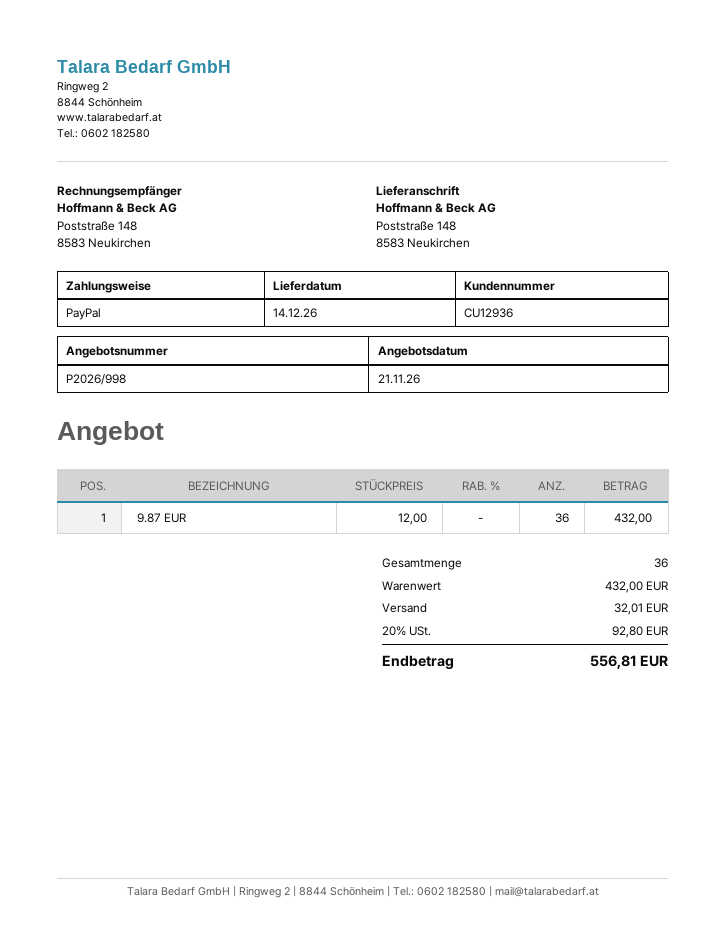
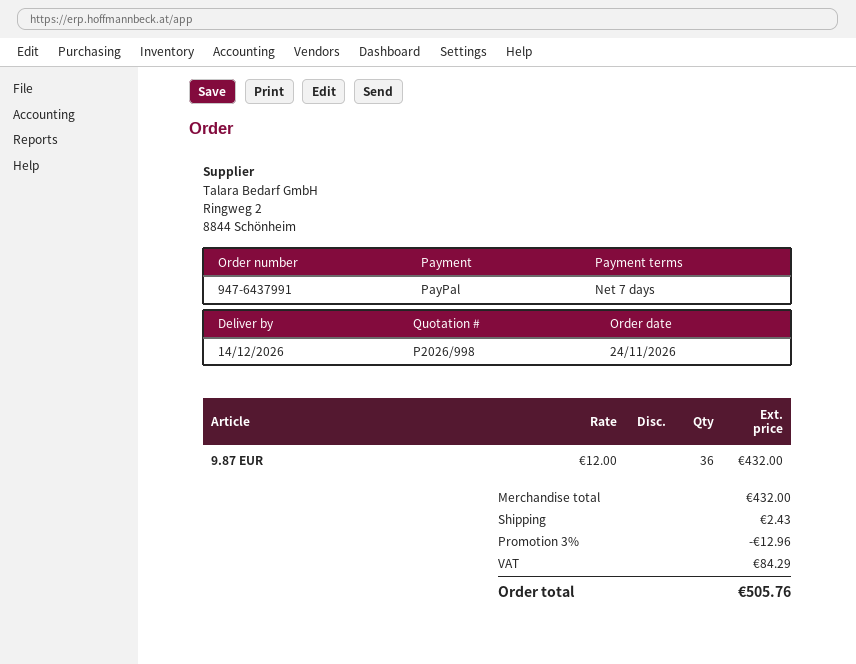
discount: none -> 3% = 12.96
shipping: 32.01 -> 2.43
tax: 92.80 -> 84.29
total: 556.81 -> 505.76

